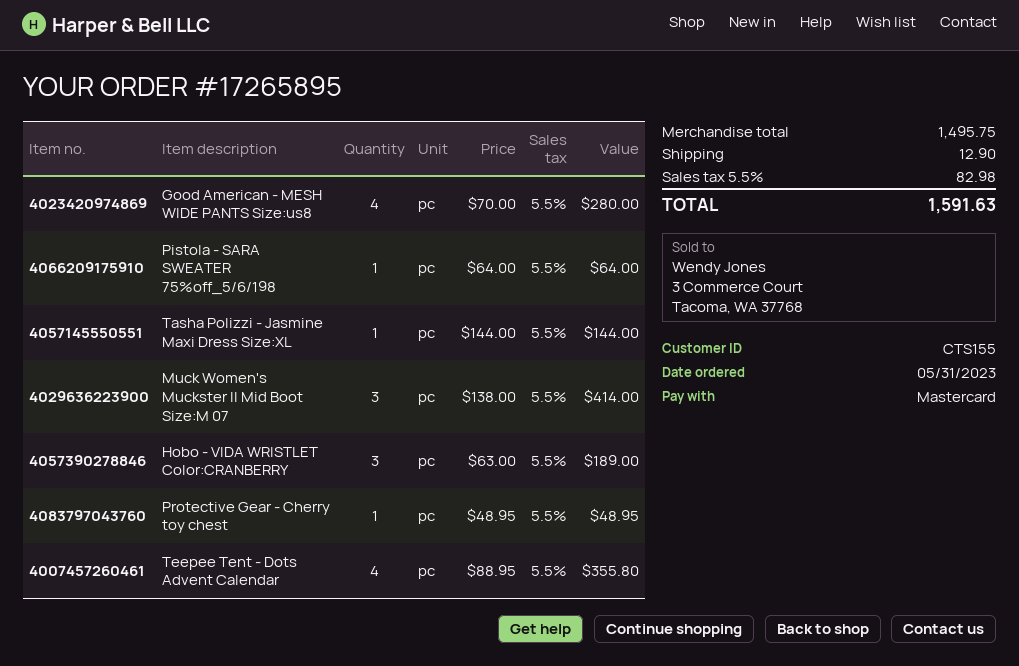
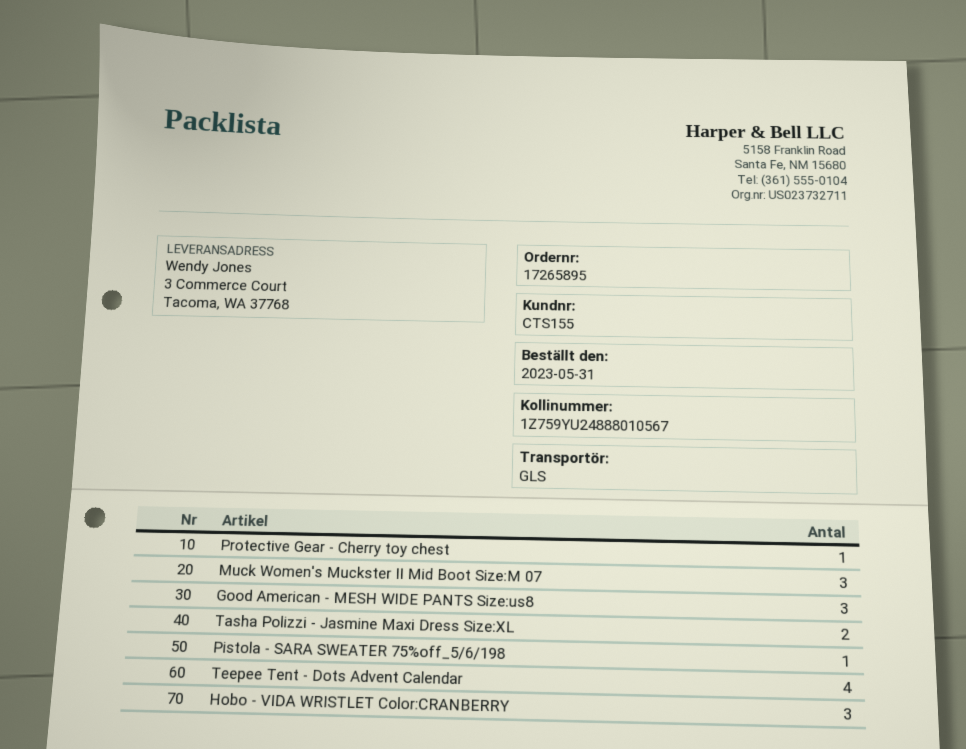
Good American - MESH WIDE PANTS Size:us8: 4 -> 3
Tasha Polizzi - Jasmine Maxi Dress Size:XL: 1 -> 2

